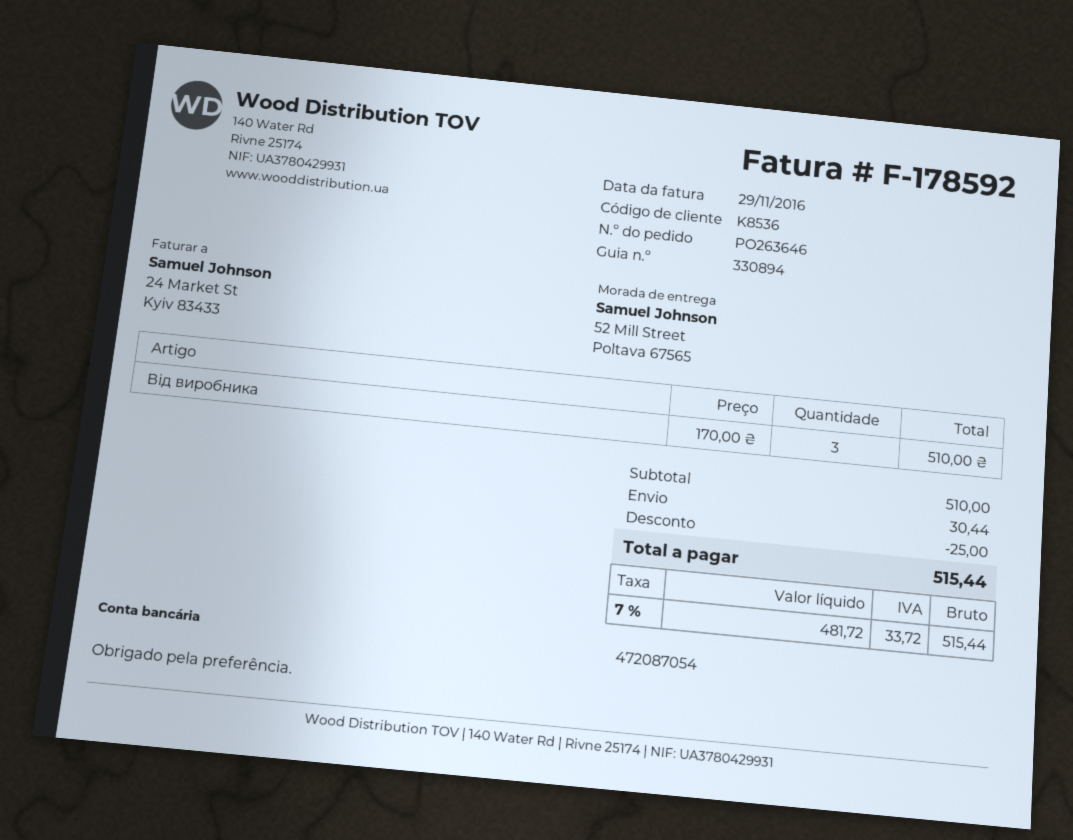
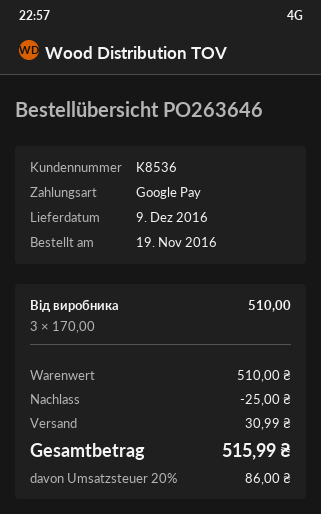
shipping: 30.44 -> 30.99
tax: 7% = 33.72 -> 20% = 86.00
total: 515.44 -> 515.99

